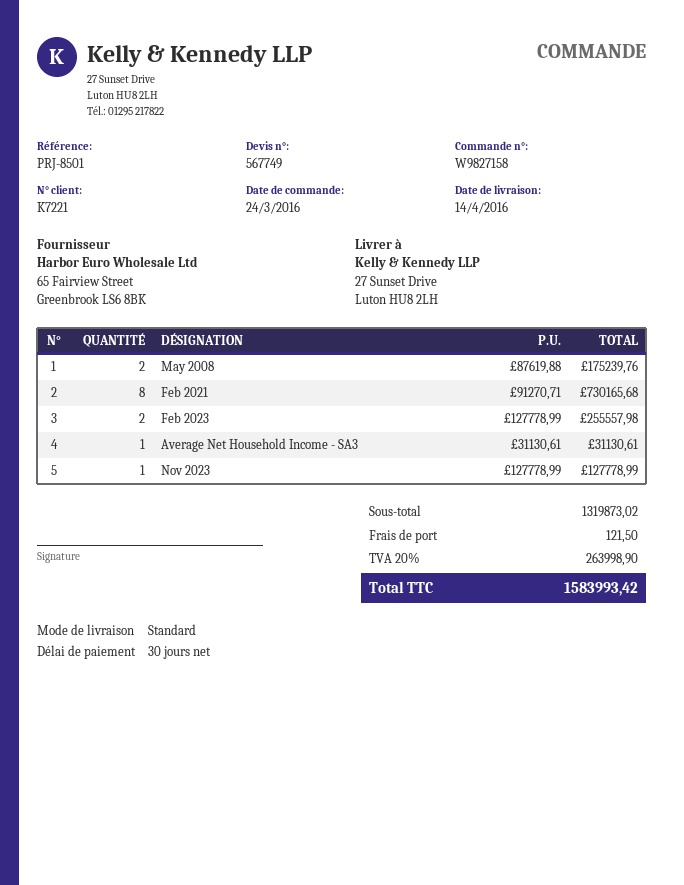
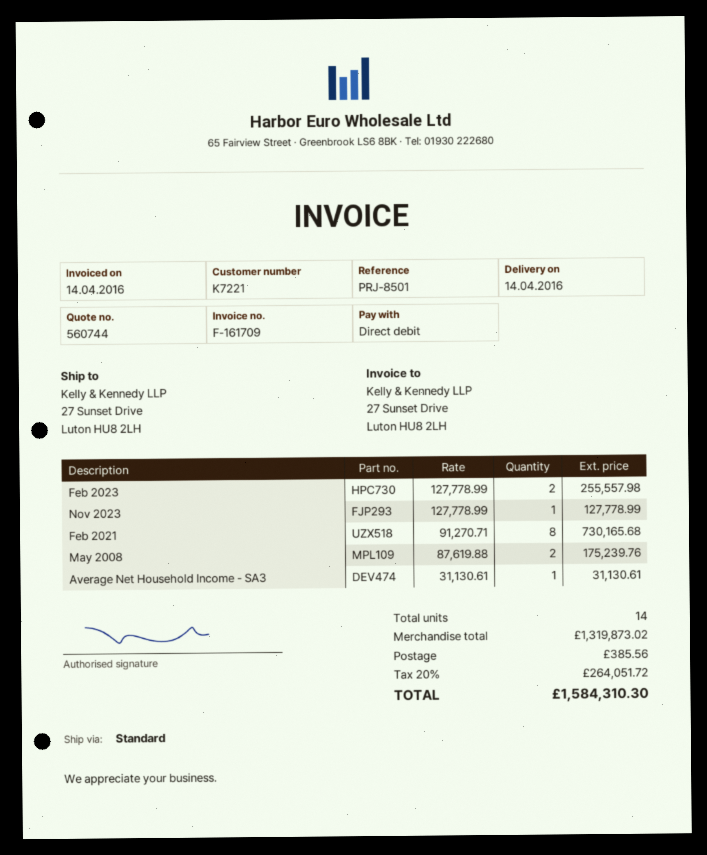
quote number: 567749 -> 560744
shipping: 121.50 -> 385.56
tax: 20% = 263998.90 -> 20% = 264051.72
total: 1583993.42 -> 1584310.30

